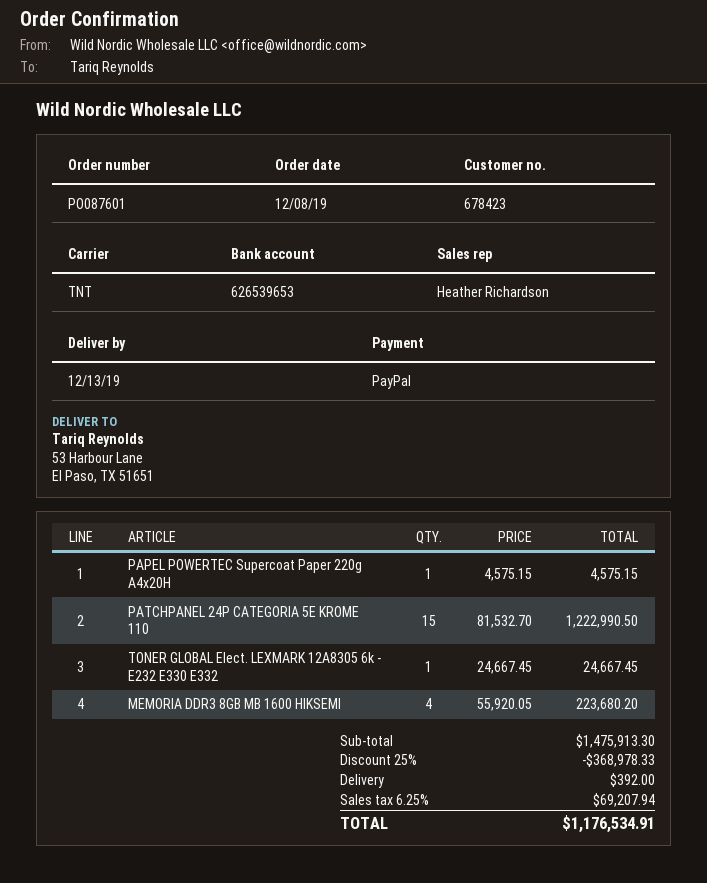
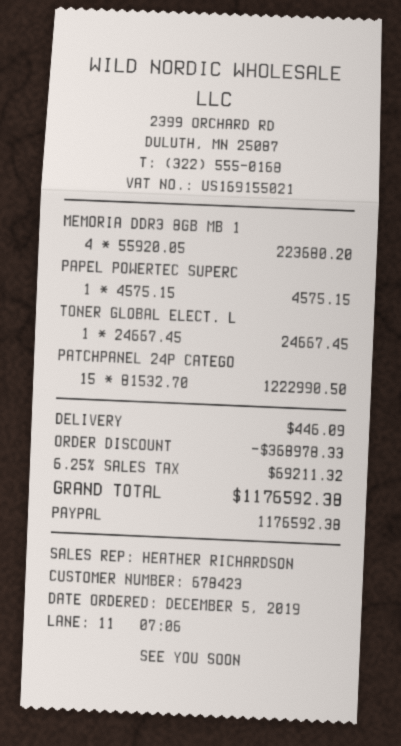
order date: 2019-12-08 -> 2019-12-05
shipping: 392.00 -> 446.09
tax: 6.25% = 69207.94 -> 6.25% = 69211.32
total: 1176534.91 -> 1176592.38

